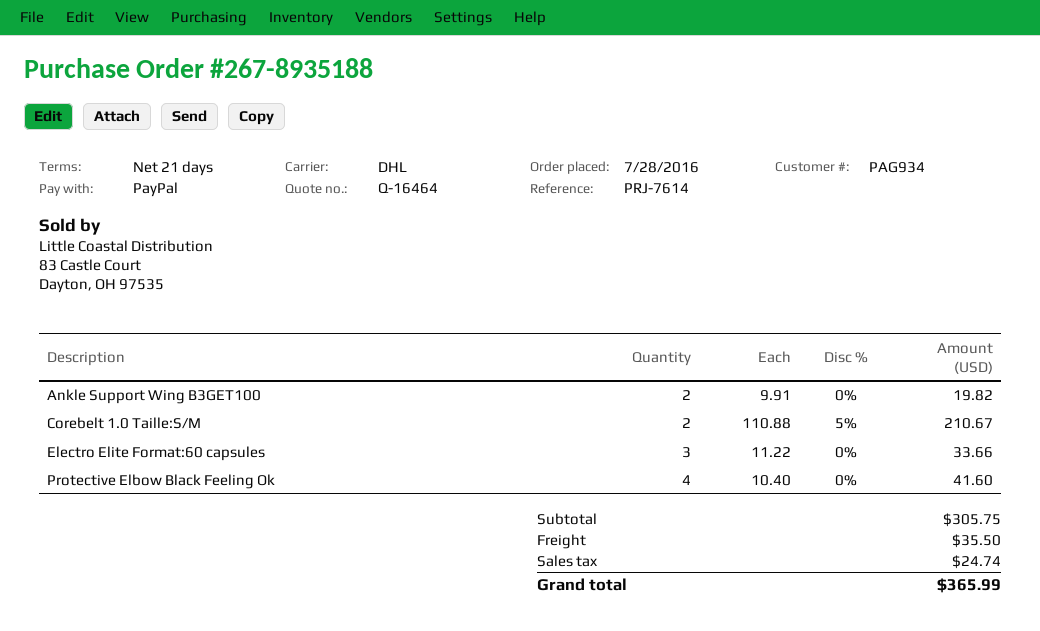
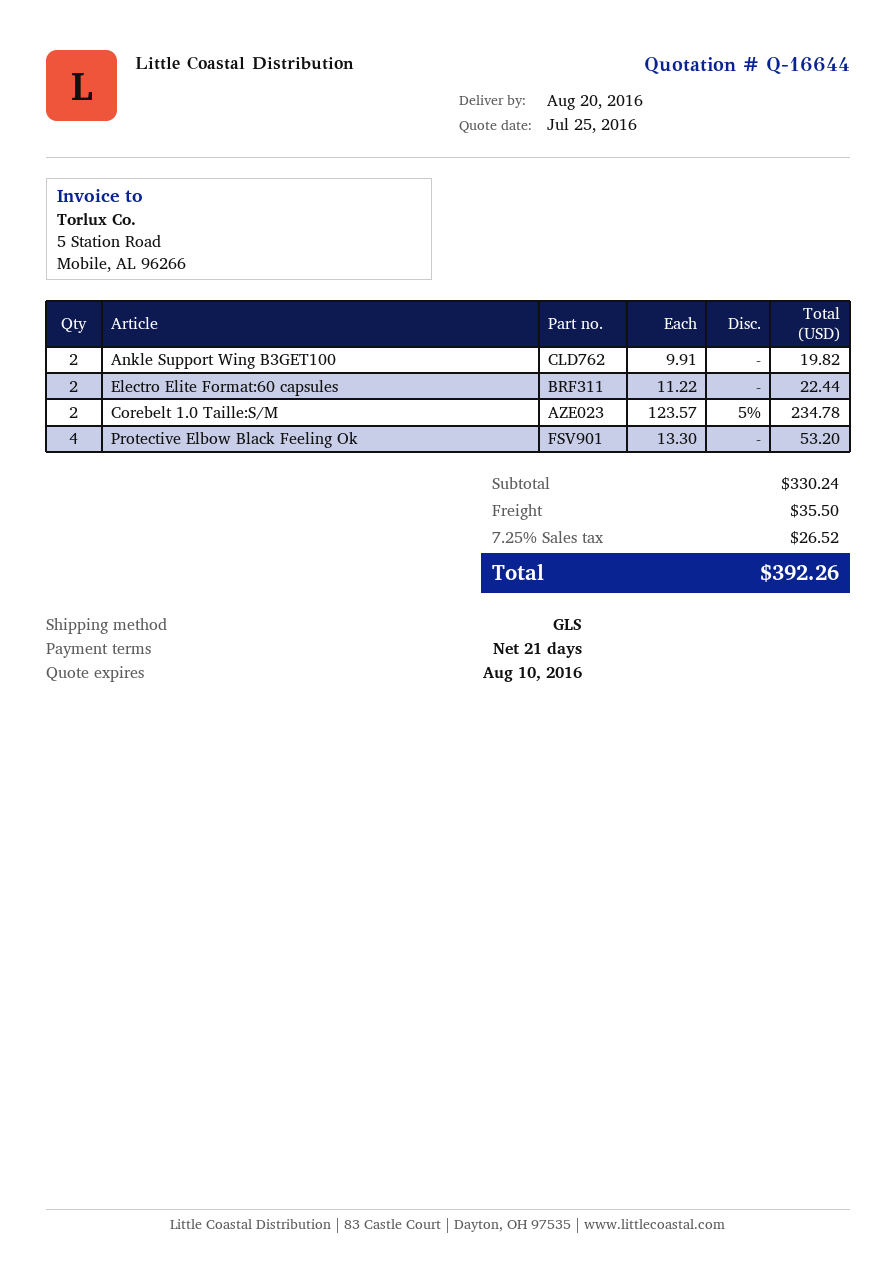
quote number: Q-16464 -> Q-16644
shipping method: DHL -> GLS
Corebelt 1.0 Taille:S/M: 2 x 110.88 - 5% = 210.67 -> 2 x 123.57 - 5% = 234.78
Electro Elite Format:60 capsules: 3 x 11.22 = 33.66 -> 2 x 11.22 = 22.44
Protective Elbow Black Feeling Ok: 4 x 10.40 = 41.60 -> 4 x 13.30 = 53.20
subtotal: 305.75 -> 330.24
tax: 24.74 -> 26.52
total: 365.99 -> 392.26

